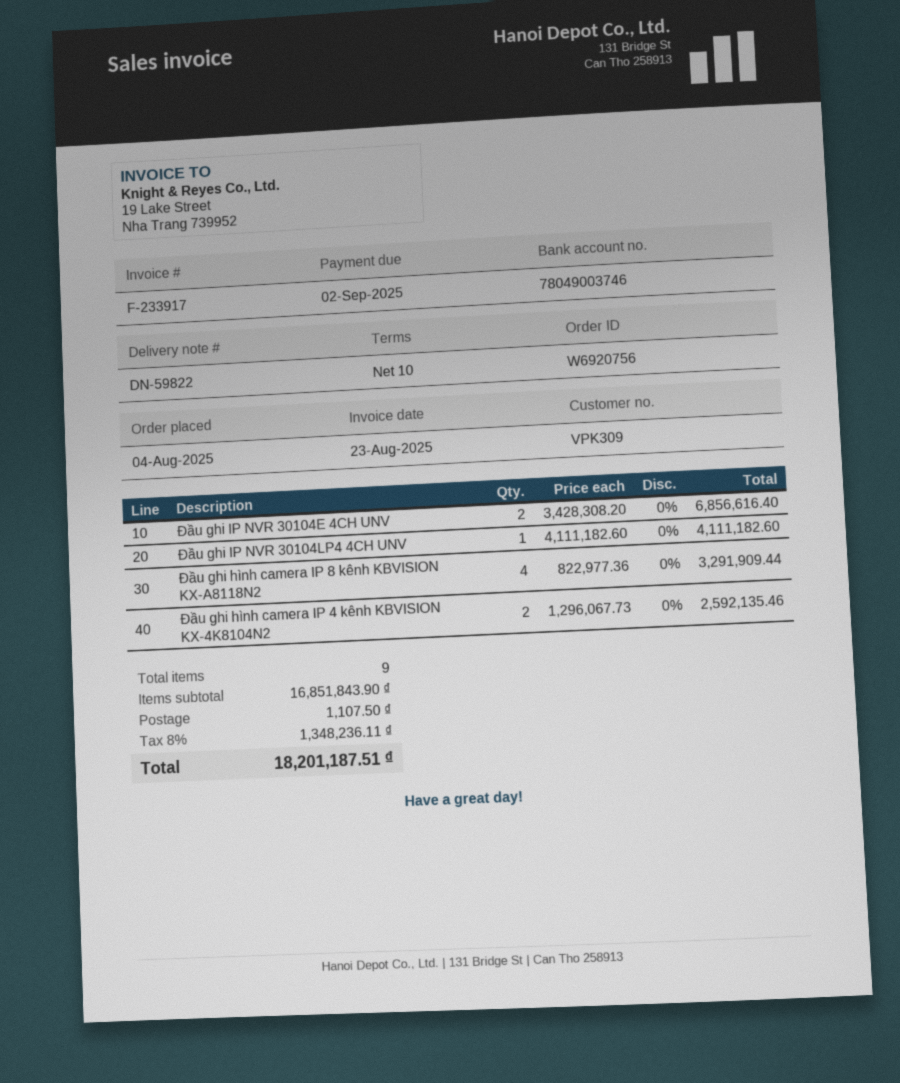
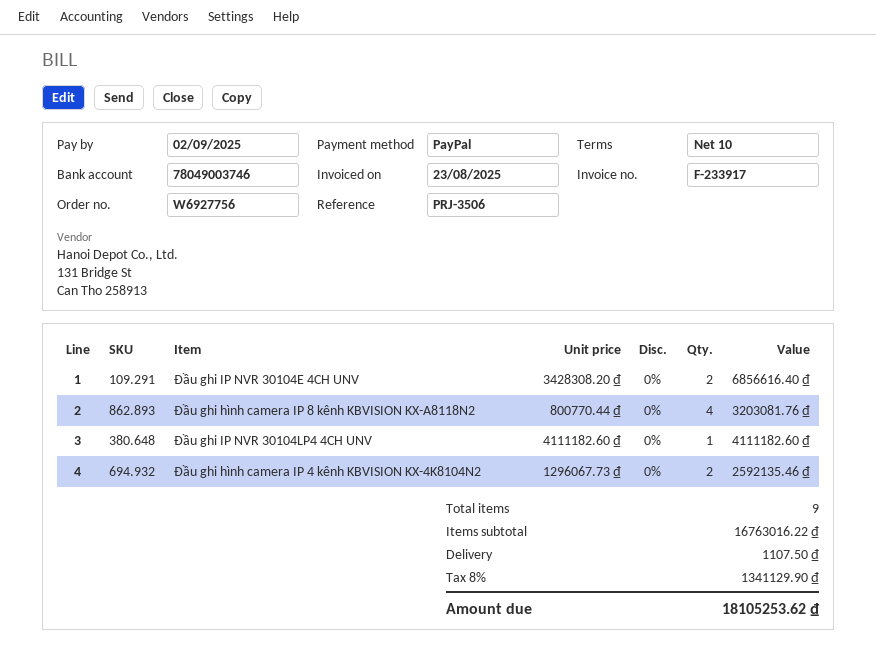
order number: W6920756 -> W6927756
Đầu ghi hình camera IP 8 kênh KBVISION KX-A8118N2: 4 x 822977.36 = 3291909.44 -> 4 x 800770.44 = 3203081.76
subtotal: 16851843.90 -> 16763016.22
tax: 8% = 1348236.11 -> 8% = 1341129.90
total: 18201187.51 -> 18105253.62

